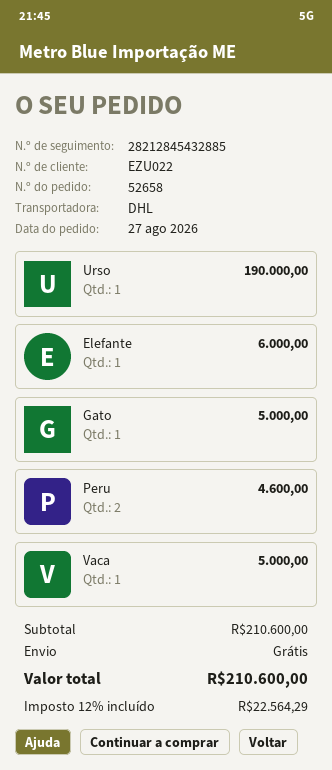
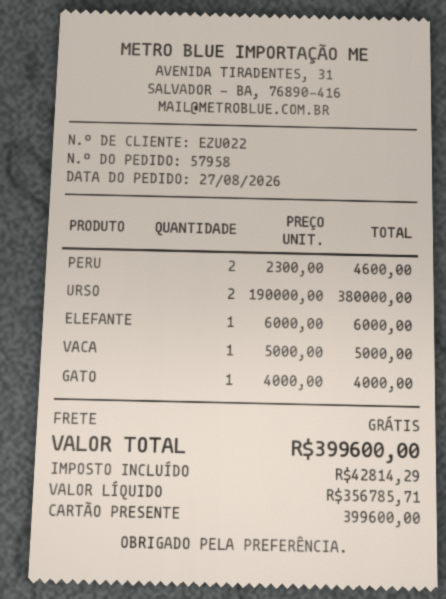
order number: 52658 -> 57958
Urso: 1 for 190000.00 -> 2 for 380000.00
Gato: 1 for 5000.00 -> 1 for 4000.00
tax: 22564.29 -> 42814.29
total: 210600.00 -> 399600.00

